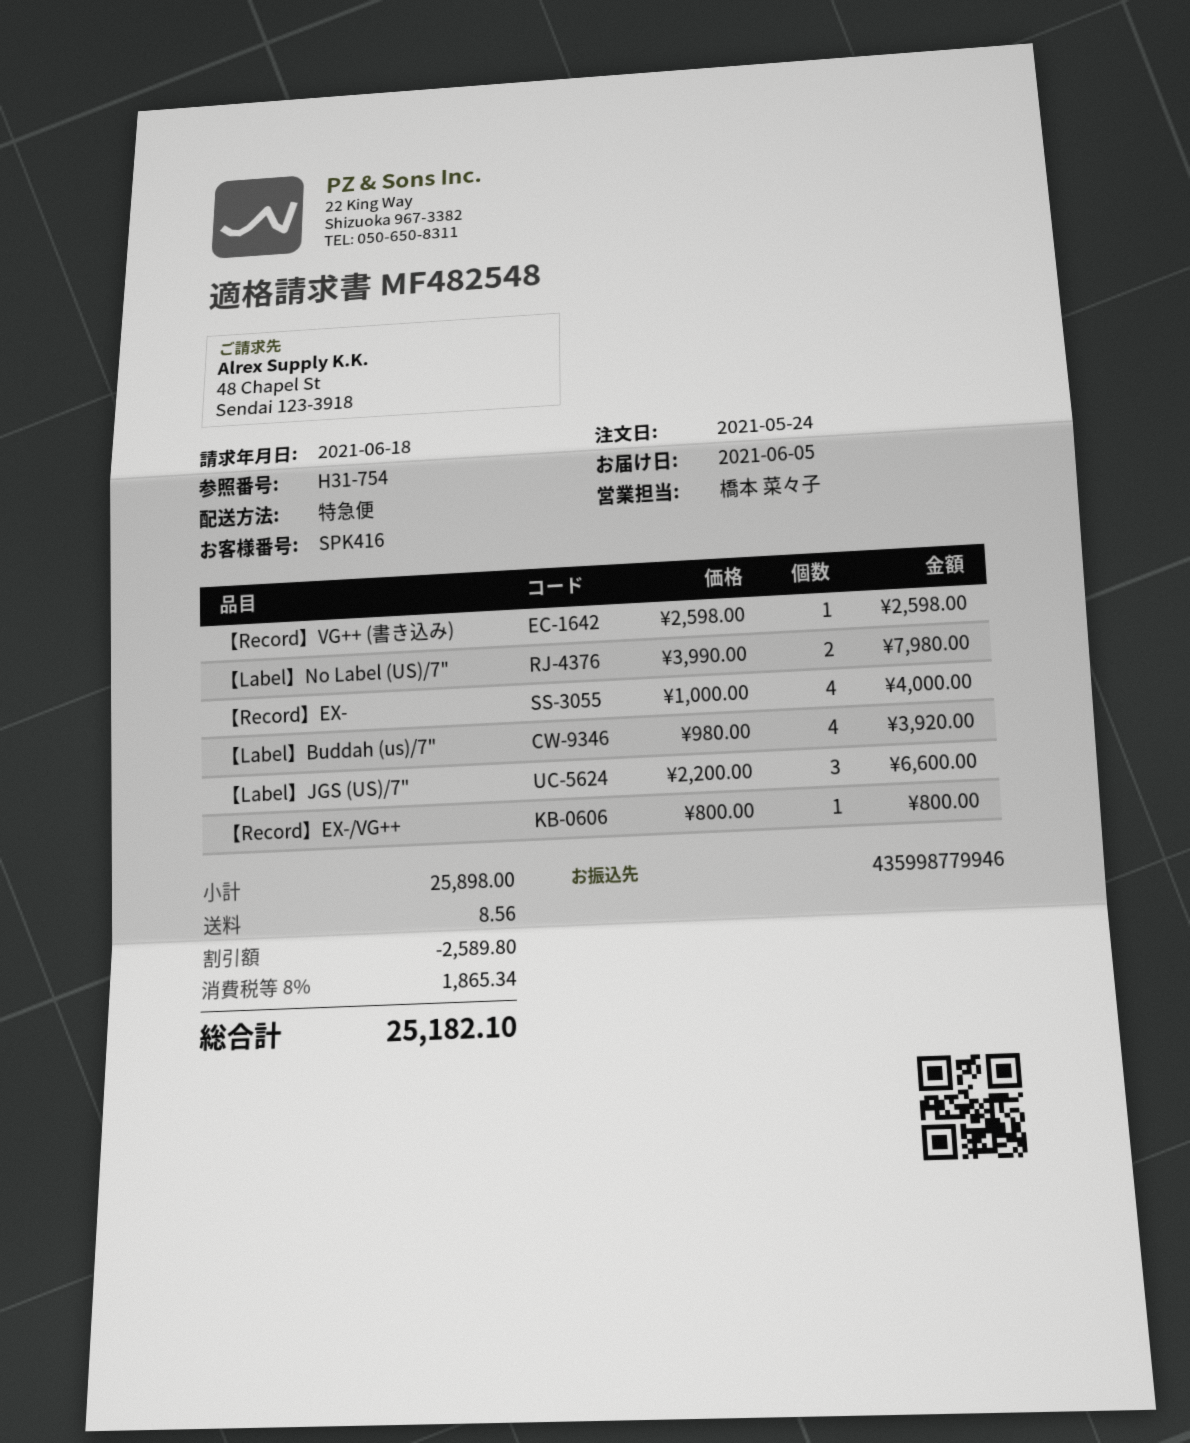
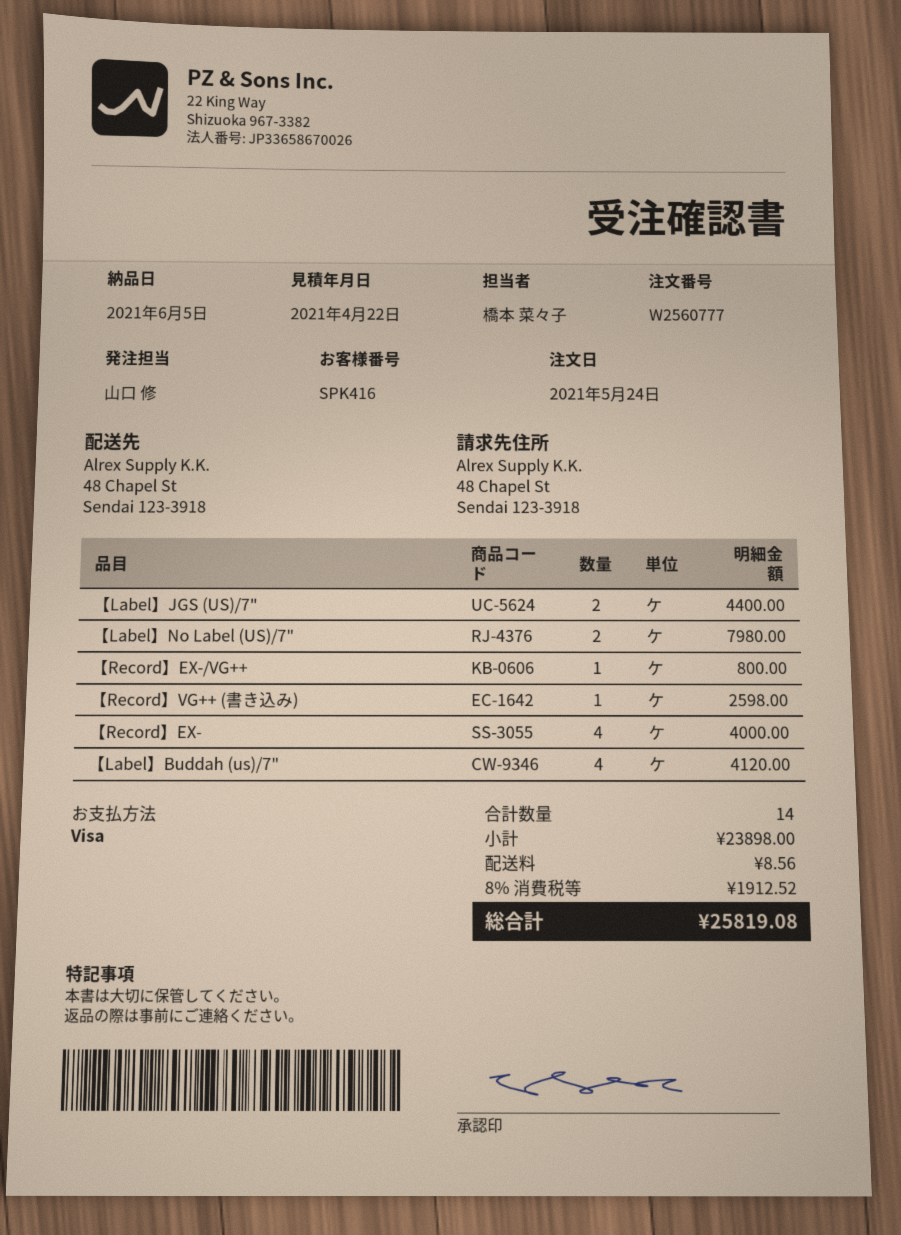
【Label】Buddah (us)/7": 4 for 3920.00 -> 4 for 4120.00
【Label】JGS (US)/7": 3 for 6600.00 -> 2 for 4400.00
subtotal: 25898.00 -> 23898.00
discount: 2589.80 -> none
tax: 8% = 1865.34 -> 8% = 1912.52
total: 25182.10 -> 25819.08

